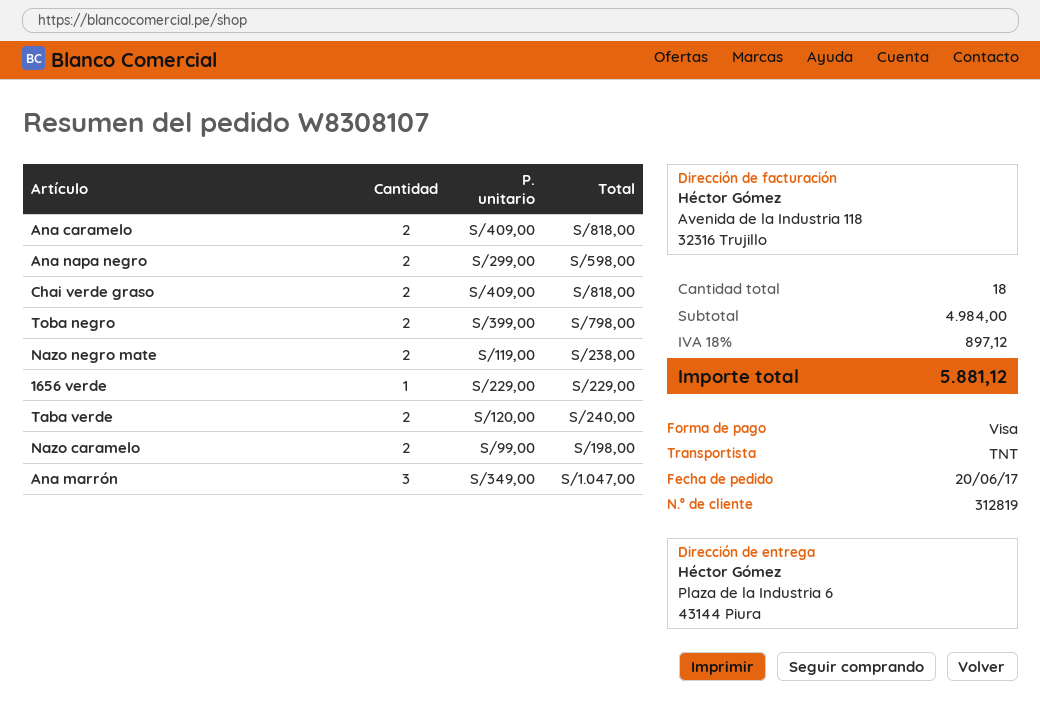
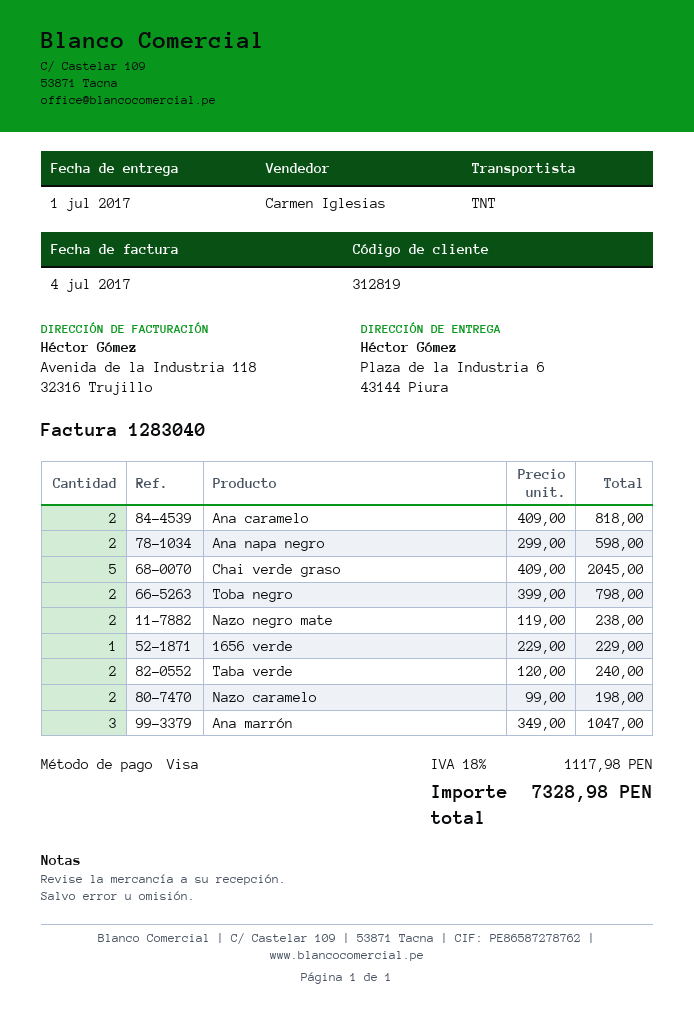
Chai verde graso: 2 x 409.00 = 818.00 -> 5 x 409.00 = 2045.00
tax: 18% = 897.12 -> 18% = 1117.98
total: 5881.12 -> 7328.98

